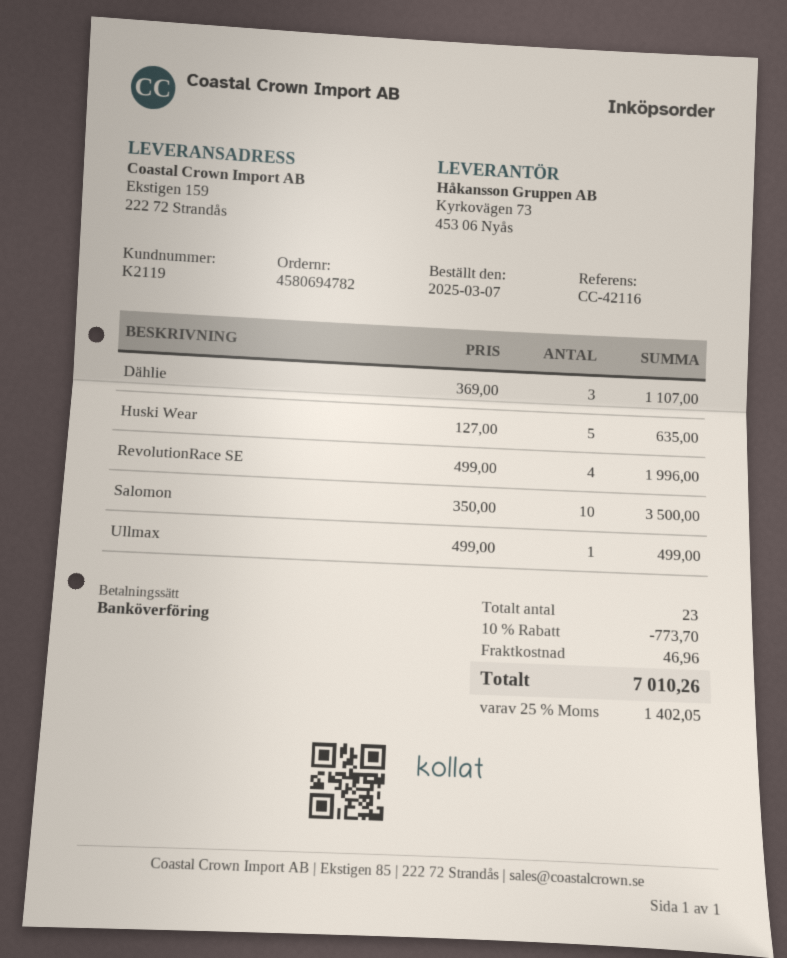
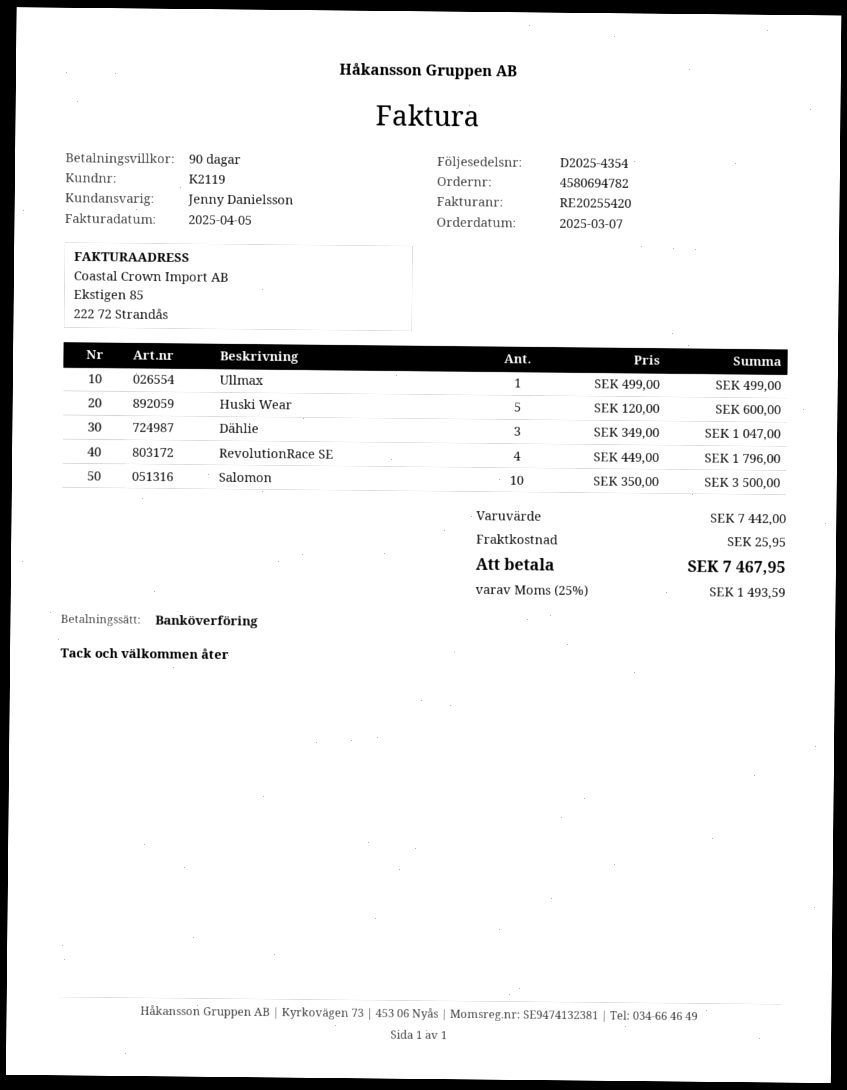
Dählie: 3 x 369.00 = 1107.00 -> 3 x 349.00 = 1047.00
Huski Wear: 5 x 127.00 = 635.00 -> 5 x 120.00 = 600.00
RevolutionRace SE: 4 x 499.00 = 1996.00 -> 4 x 449.00 = 1796.00
discount: 10% = 773.70 -> none
shipping: 46.96 -> 25.95
tax: 25% = 1402.05 -> 25% = 1493.59
total: 7010.26 -> 7467.95

